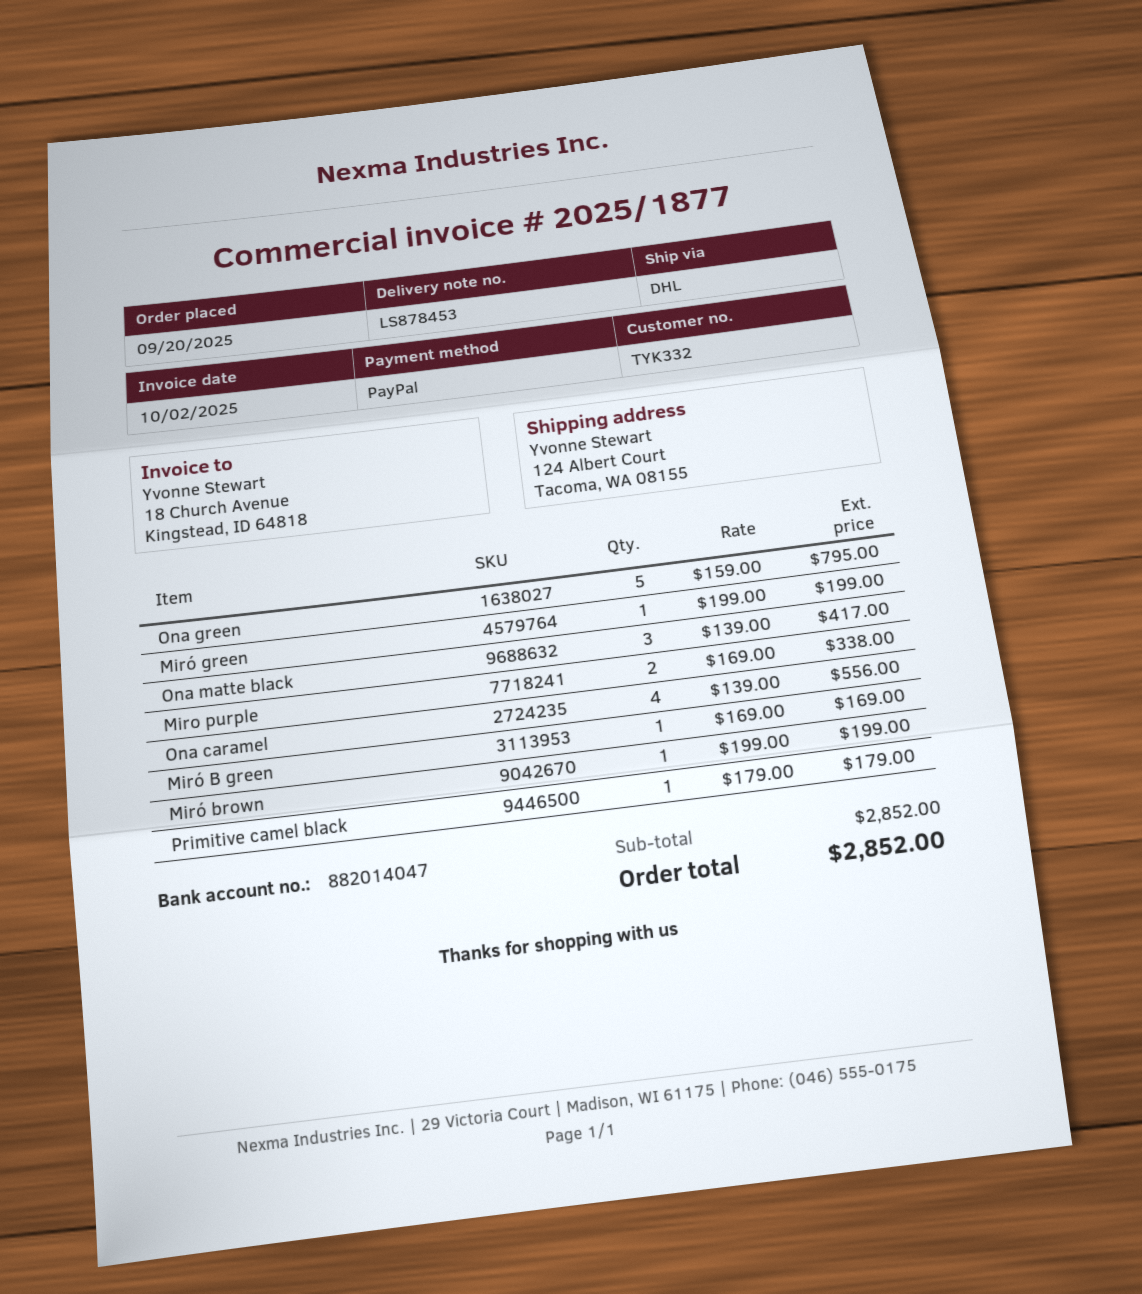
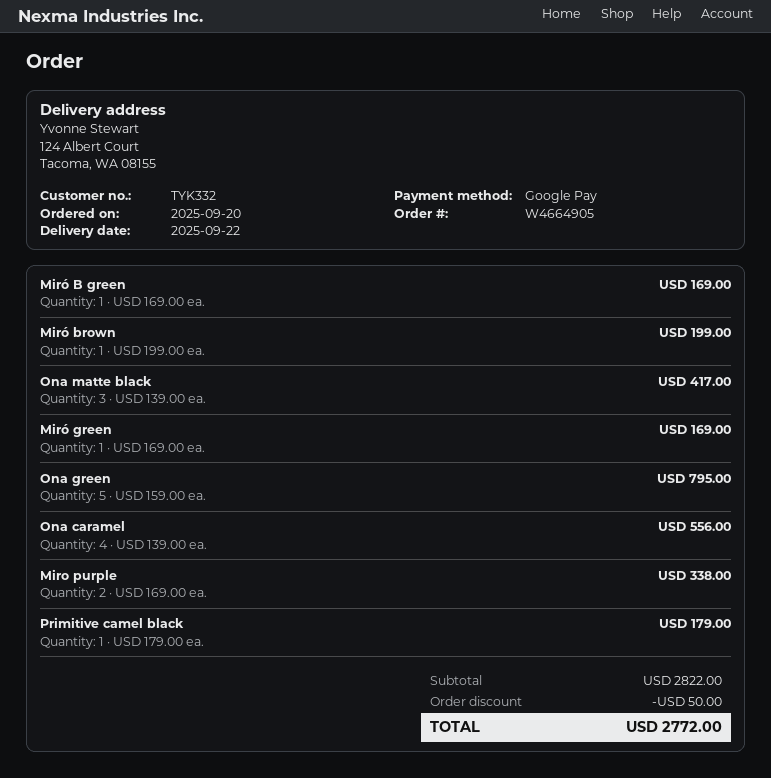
payment method: PayPal -> Google Pay
Miró green: 1 x 199.00 = 199.00 -> 1 x 169.00 = 169.00
subtotal: 2852.00 -> 2822.00
discount: none -> 50.00
total: 2852.00 -> 2772.00

